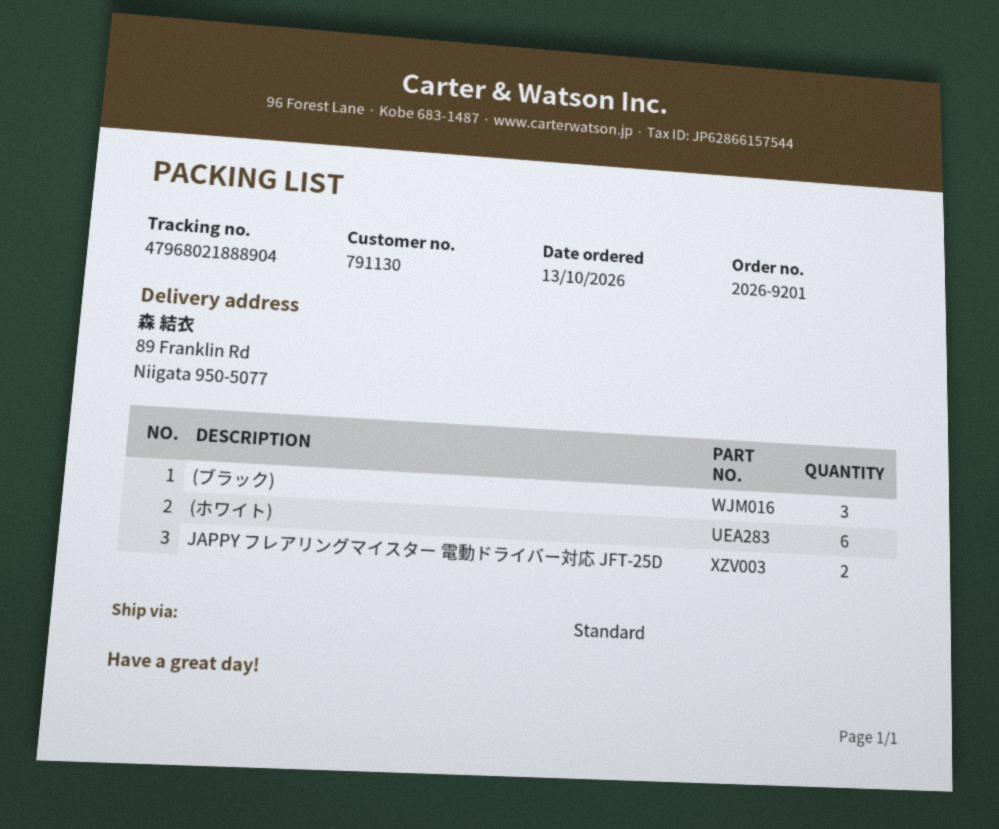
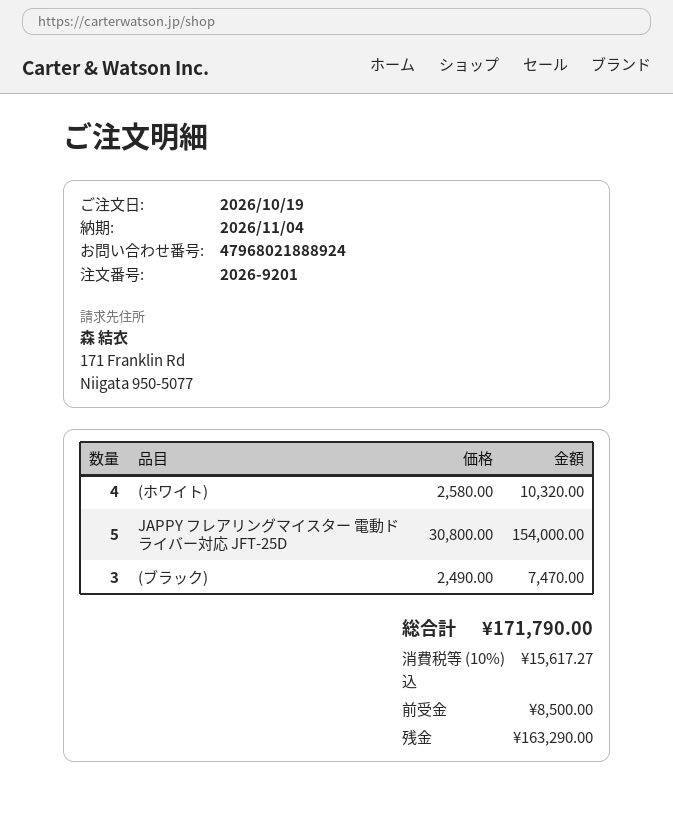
order date: 2026-10-13 -> 2026-10-19
tracking number: 47968021888904 -> 47968021888924
(ホワイト): 6 -> 4
JAPPY フレアリングマイスター 電動ドライバー対応 JFT-25D: 2 -> 5

